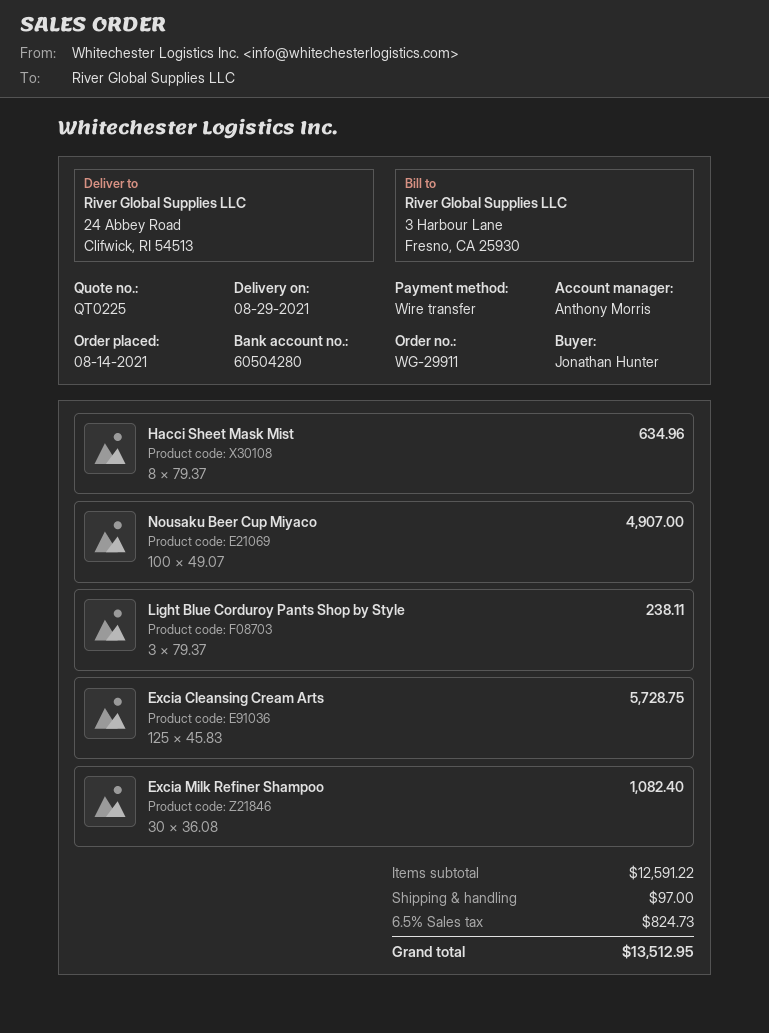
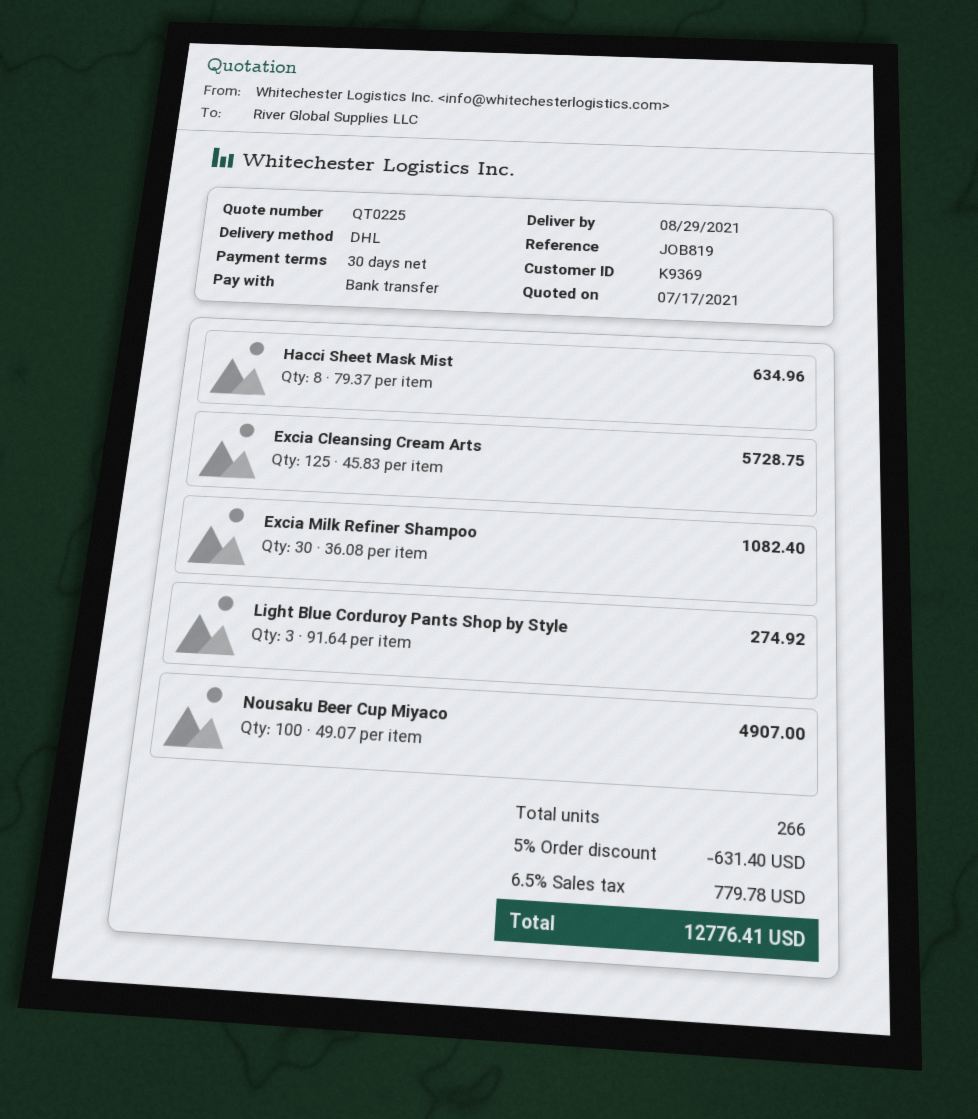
Light Blue Corduroy Pants Shop by Style: 3 x 79.37 = 238.11 -> 3 x 91.64 = 274.92
discount: none -> 5% = 631.40
shipping: 97.00 -> none
tax: 6.5% = 824.73 -> 6.5% = 779.78
total: 13512.95 -> 12776.41

